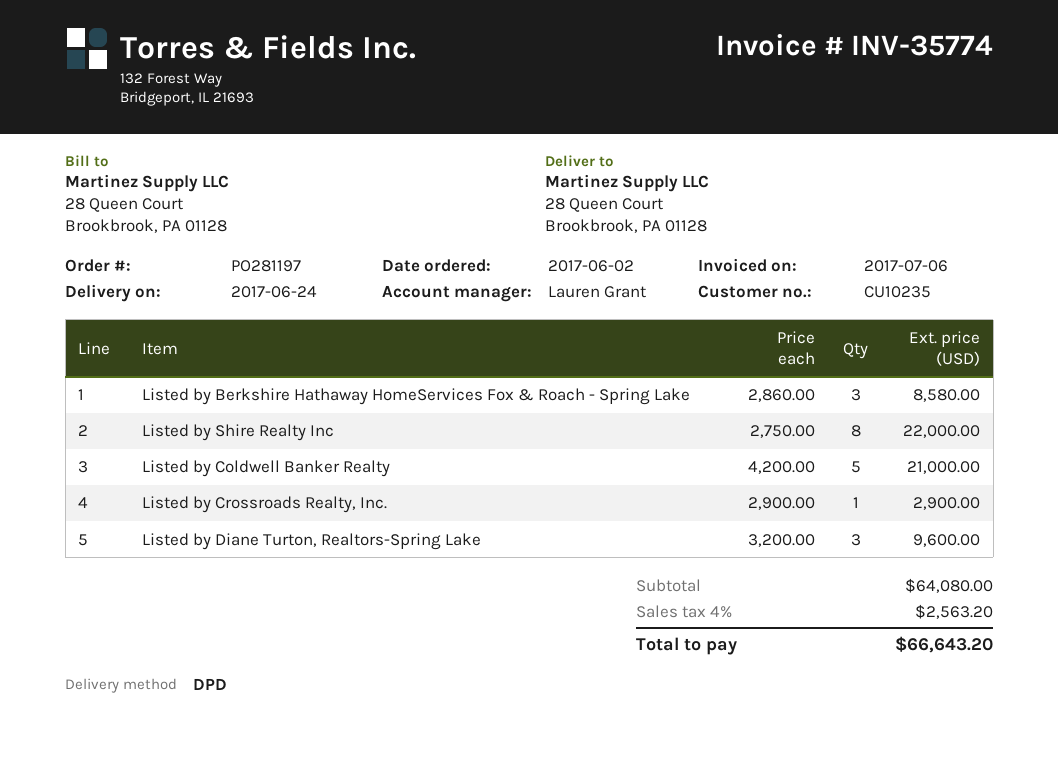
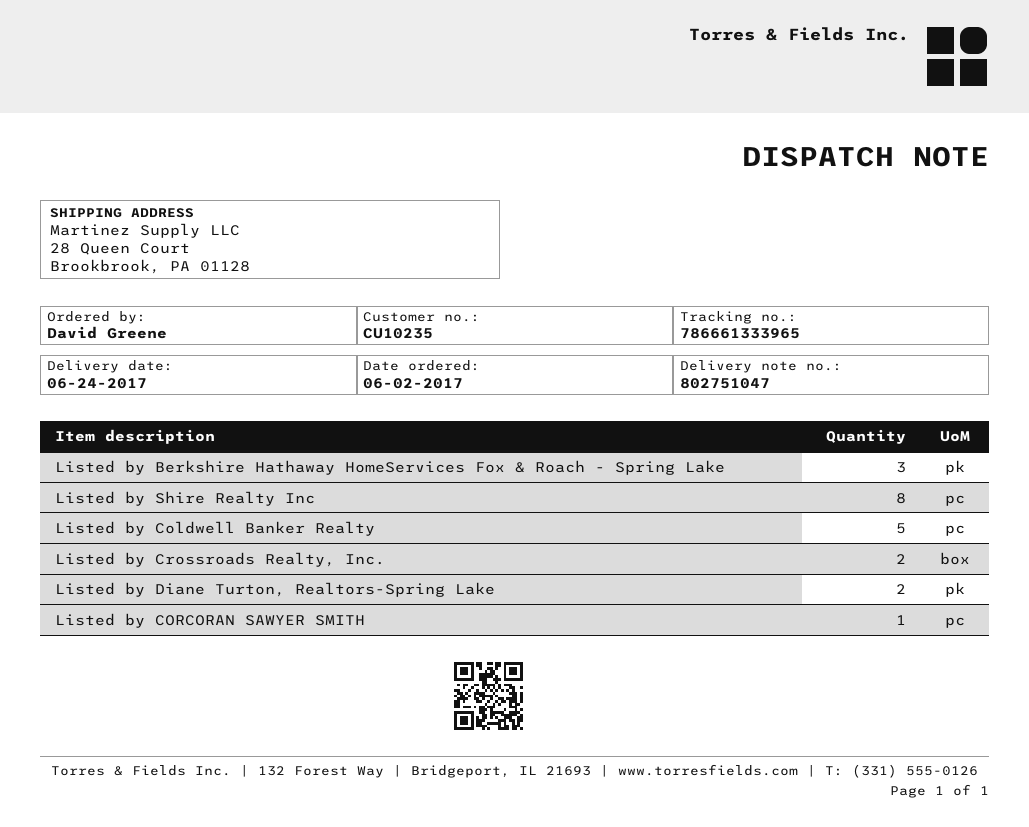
Listed by Crossroads Realty, Inc.: 1 -> 2
Listed by Diane Turton, Realtors-Spring Lake: 3 -> 2
Listed by CORCORAN SAWYER SMITH: none -> 1

